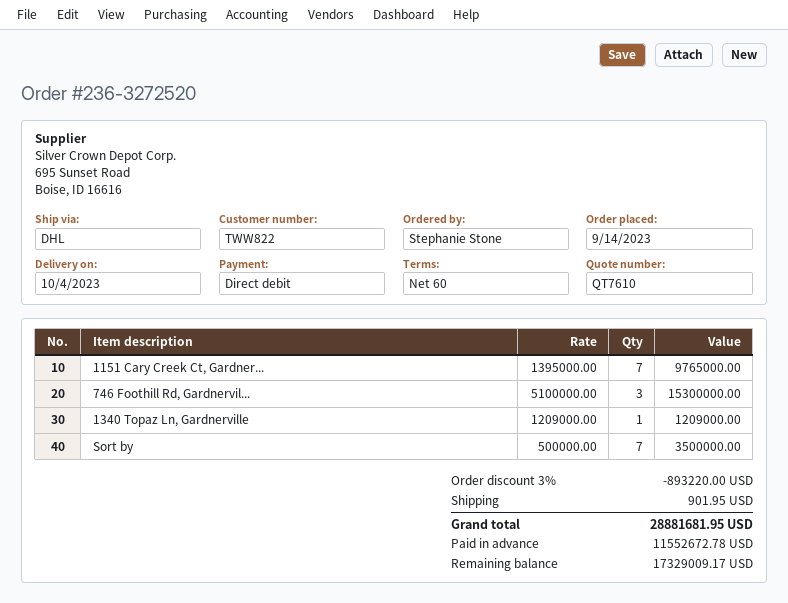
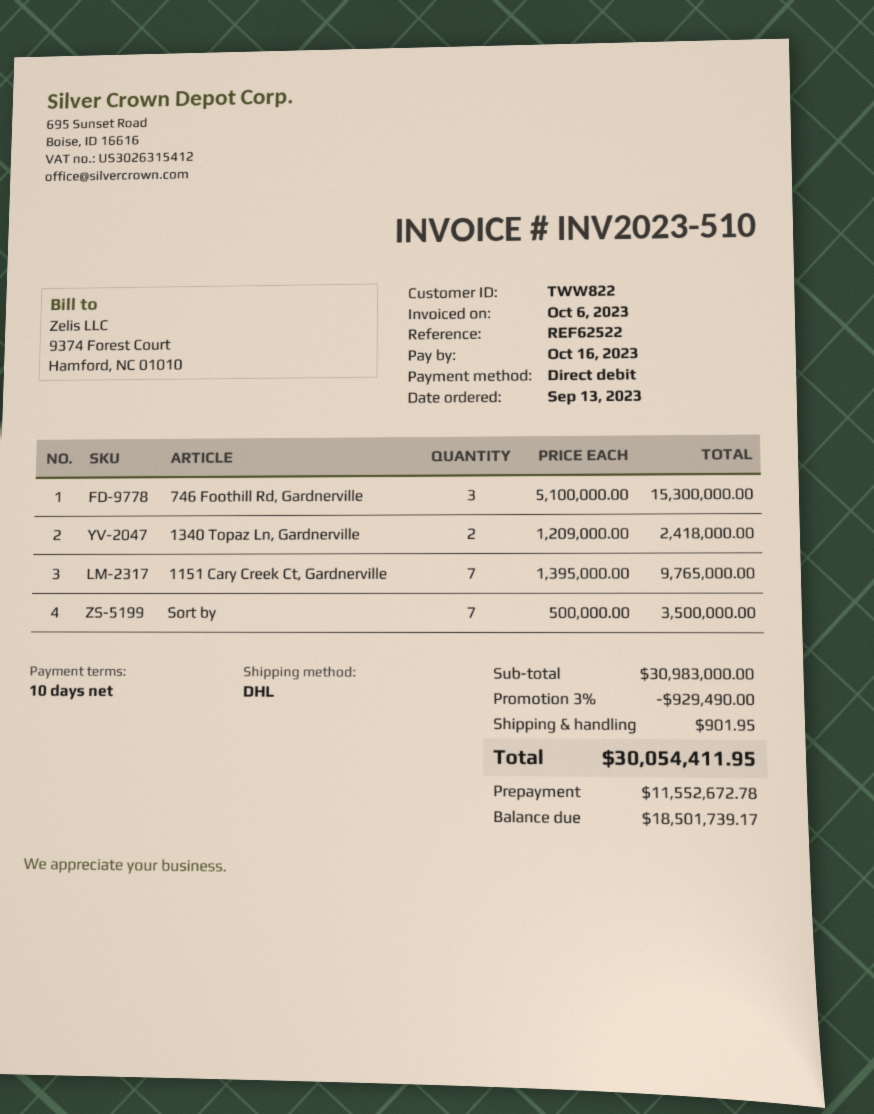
order date: 2023-09-14 -> 2023-09-13
payment terms: 60 days -> 10 days
1340 Topaz Ln, Gardnerville: 1 x 1209000.00 = 1209000.00 -> 2 x 1209000.00 = 2418000.00
discount: 3% = 893220.00 -> 3% = 929490.00
total: 28881681.95 -> 30054411.95
balance: 17329009.17 -> 18501739.17

